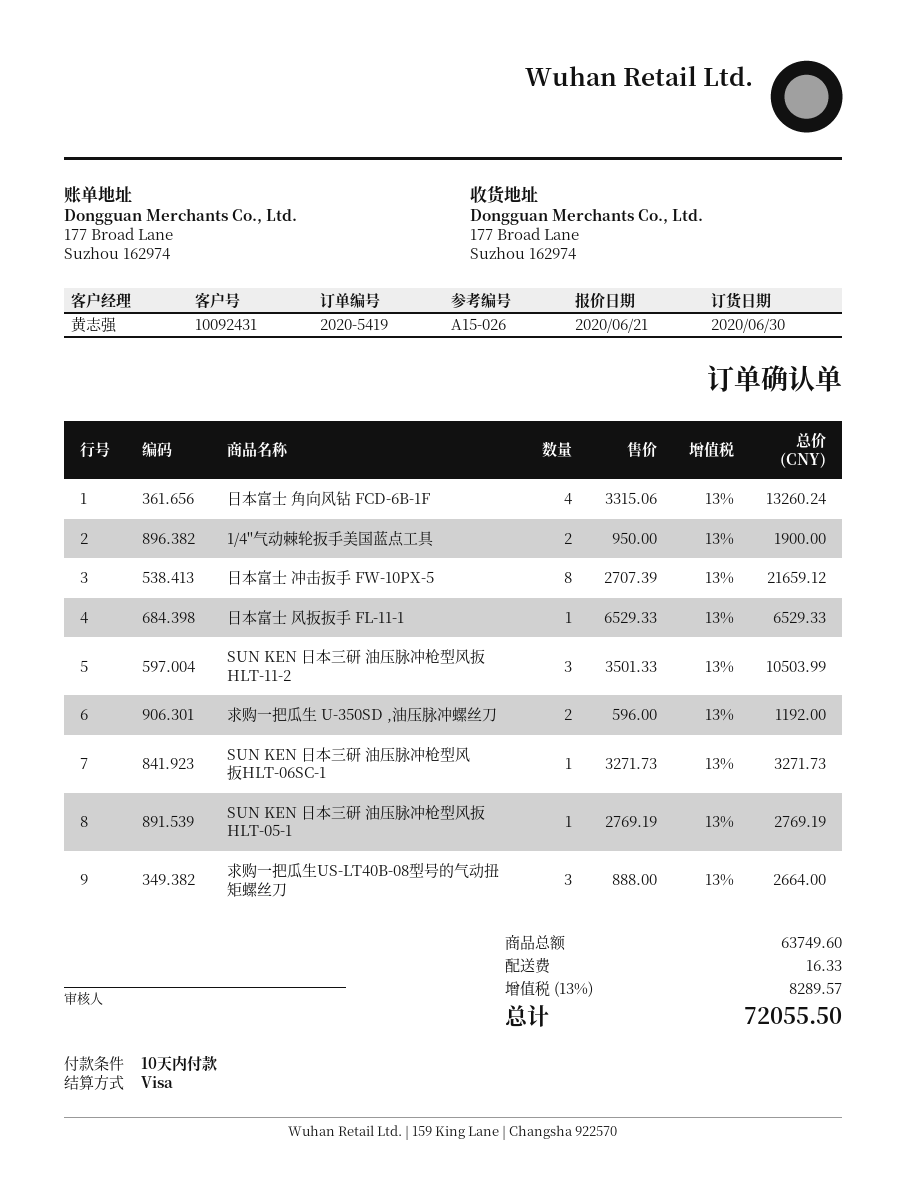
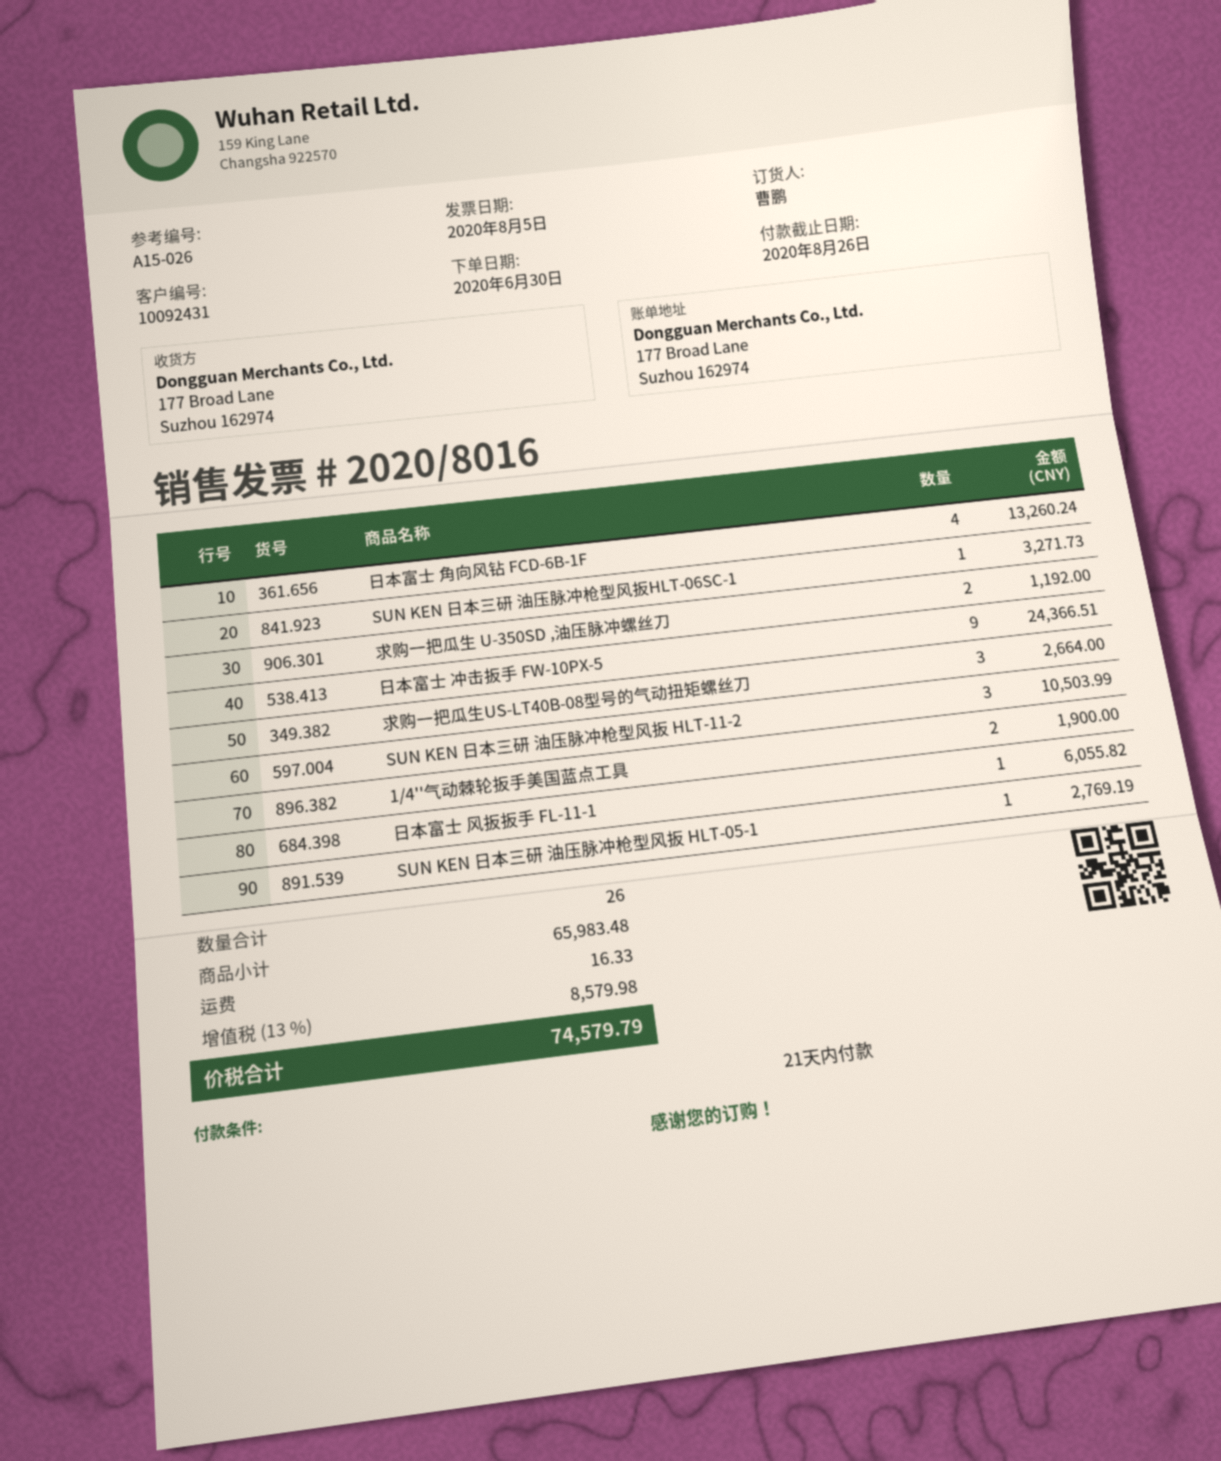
payment terms: 10 days -> 21 days
日本富士 冲击扳手 FW-10PX-5: 8 for 21659.12 -> 9 for 24366.51
日本富士 风扳扳手 FL-11-1: 1 for 6529.33 -> 1 for 6055.82
subtotal: 63749.60 -> 65983.48
tax: 13% = 8289.57 -> 13% = 8579.98
total: 72055.50 -> 74579.79

